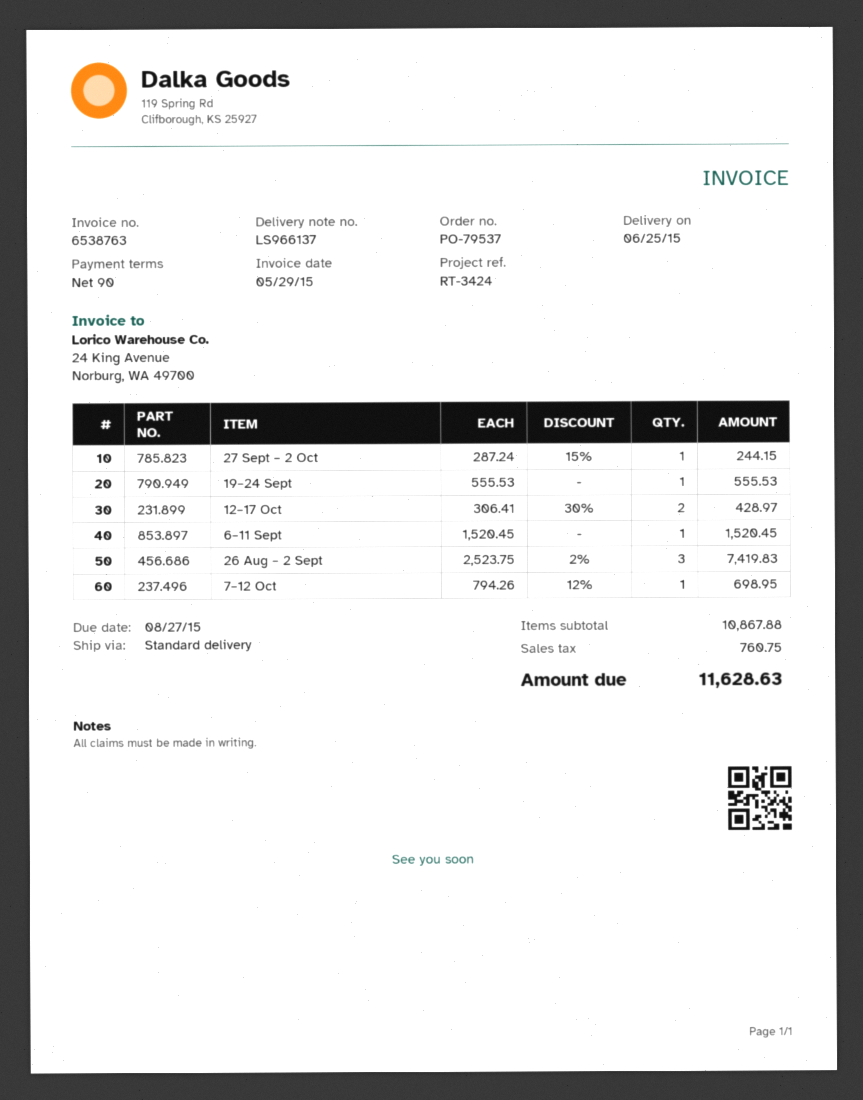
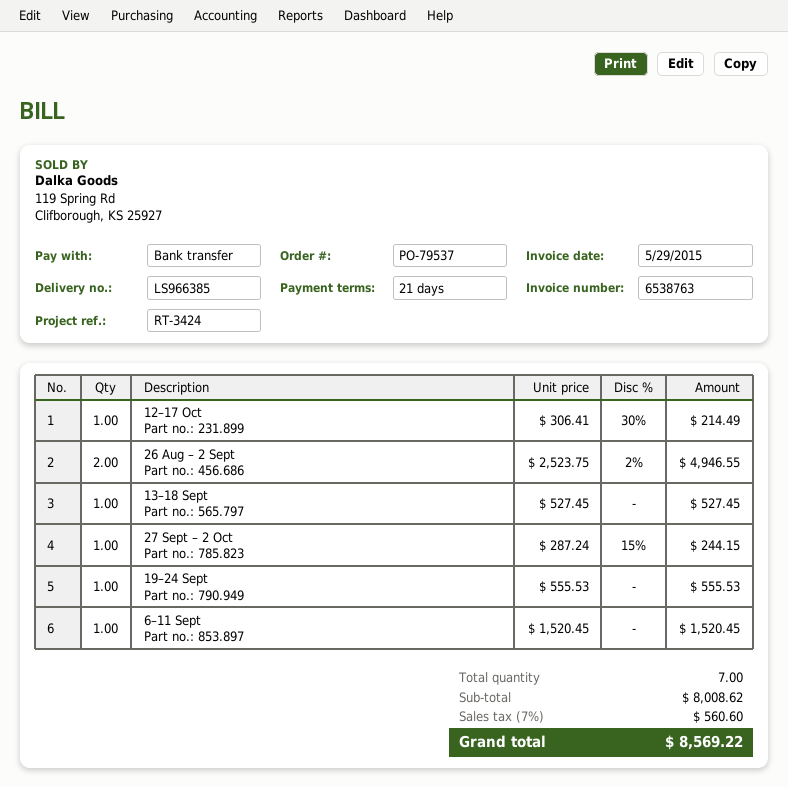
delivery note number: LS966137 -> LS966385
payment terms: 90 days -> 21 days
12–17 Oct: 2 x 306.41 - 30% = 428.97 -> 1 x 306.41 - 30% = 214.49
26 Aug – 2 Sept: 3 x 2523.75 - 2% = 7419.83 -> 2 x 2523.75 - 2% = 4946.55
7–12 Oct: 1 x 794.26 - 12% = 698.95 -> none
13–18 Sept: none -> 1 x 527.45 = 527.45
subtotal: 10867.88 -> 8008.62
tax: 760.75 -> 560.60
total: 11628.63 -> 8569.22

